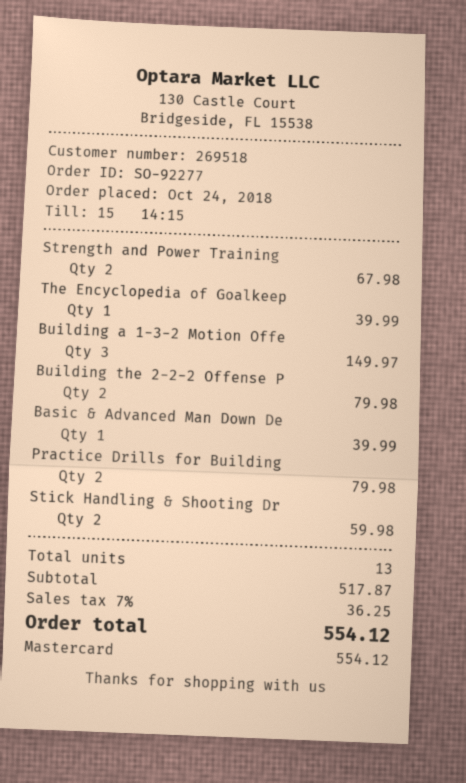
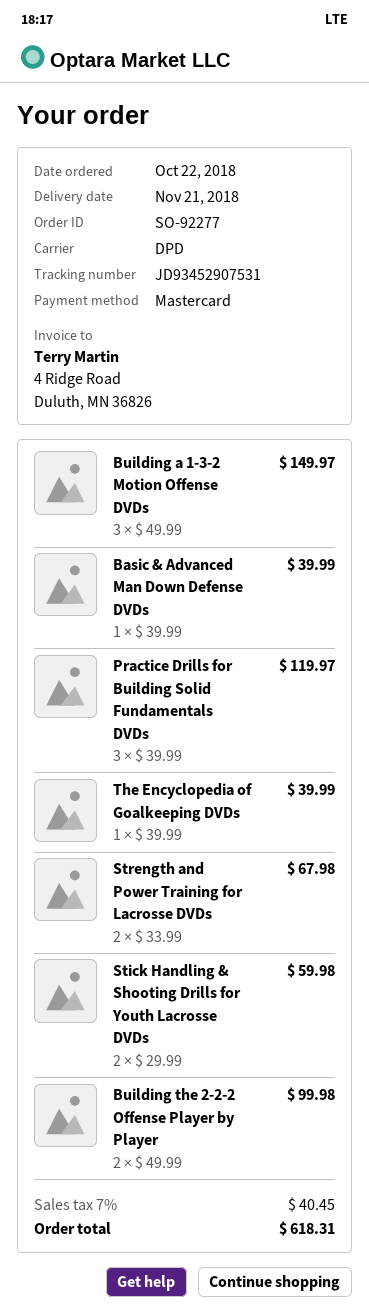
order date: 2018-10-24 -> 2018-10-22
Building the 2-2-2 Offense P: 2 for 79.98 -> 2 for 99.98
Practice Drills for Building: 2 for 79.98 -> 3 for 119.97
tax: 7% = 36.25 -> 7% = 40.45
total: 554.12 -> 618.31

